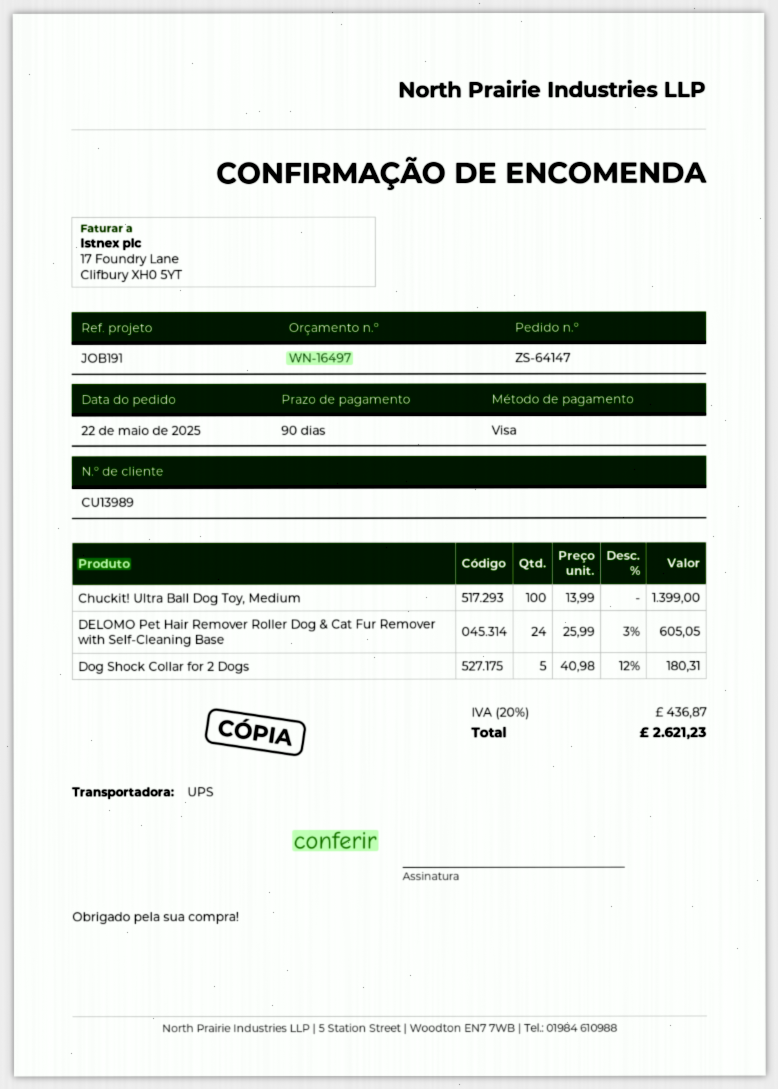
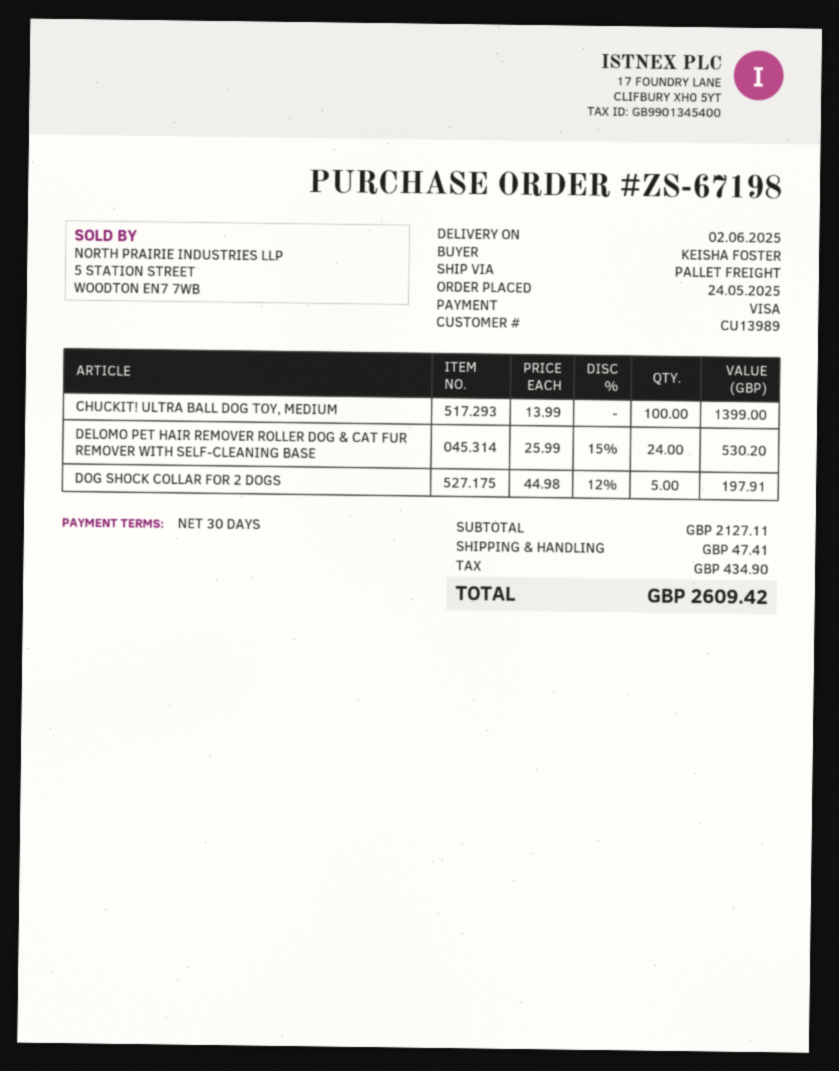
order number: ZS-64147 -> ZS-67198
order date: 2025-05-22 -> 2025-05-24
payment terms: 90 days -> 30 days
shipping method: UPS -> pallet freight
DELOMO Pet Hair Remover Roller Dog & Cat Fur Remover with Self-Cleaning Base: 24 x 25.99 - 3% = 605.05 -> 24 x 25.99 - 15% = 530.20
Dog Shock Collar for 2 Dogs: 5 x 40.98 - 12% = 180.31 -> 5 x 44.98 - 12% = 197.91
shipping: none -> 47.41
tax: 436.87 -> 434.90
total: 2621.23 -> 2609.42

